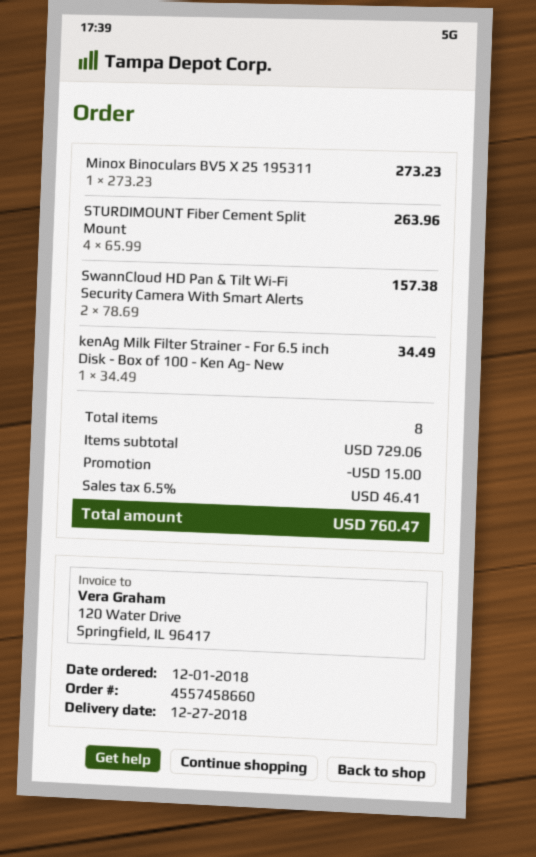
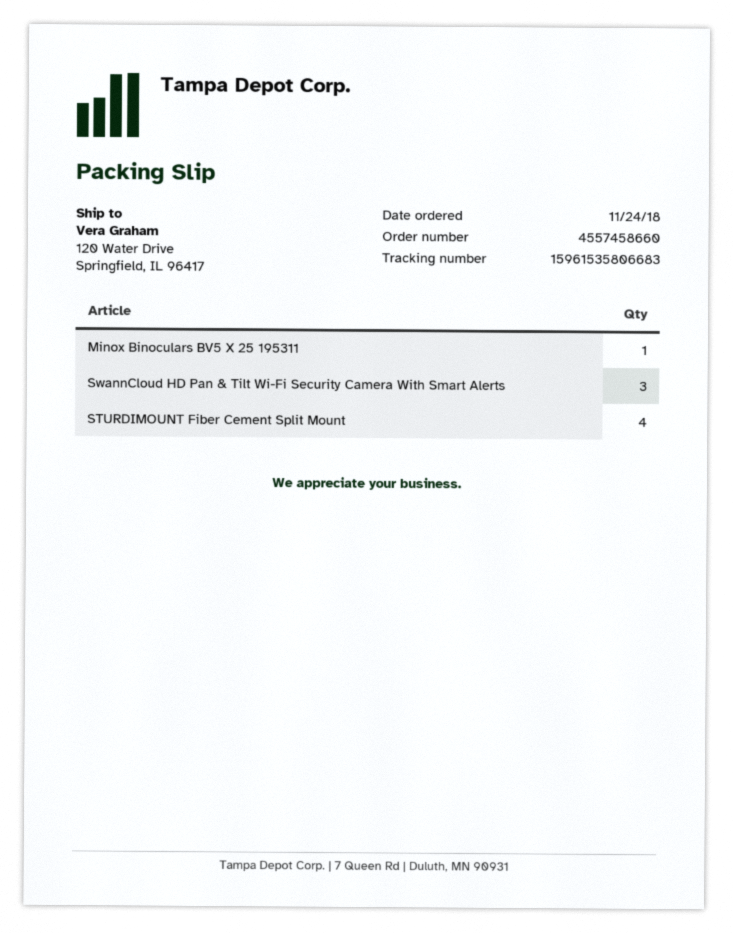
order date: 2018-12-01 -> 2018-11-24
SwannCloud HD Pan & Tilt Wi-Fi Security Camera With Smart Alerts: 2 -> 3
kenAg Milk Filter Strainer - For 6.5 inch Disk - Box of 100 - Ken Ag- New: 1 -> none

